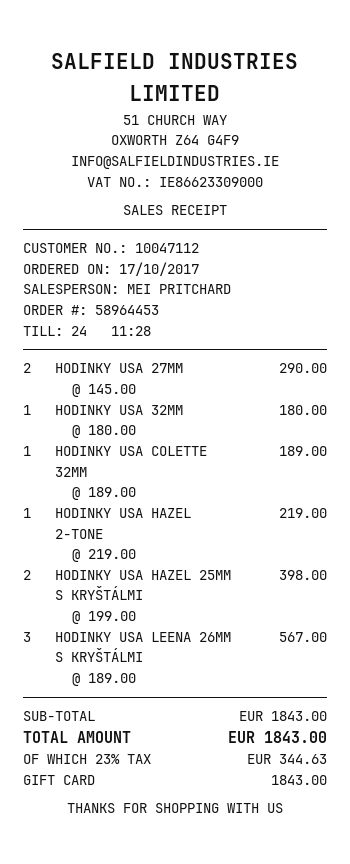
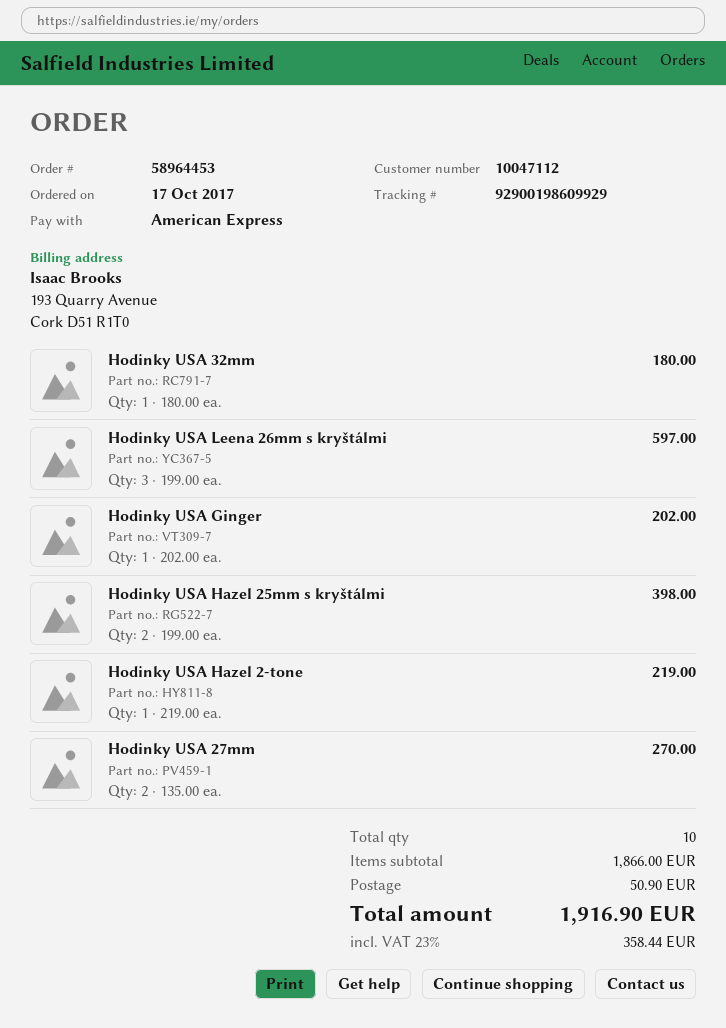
payment method: gift card -> American Express
HODINKY USA 27MM: 2 x 145.00 = 290.00 -> 2 x 135.00 = 270.00
HODINKY USA COLETTE 32MM: 1 x 189.00 = 189.00 -> none
HODINKY USA LEENA 26MM S KRYŠTÁLMI: 3 x 189.00 = 567.00 -> 3 x 199.00 = 597.00
Hodinky USA Ginger: none -> 1 x 202.00 = 202.00
subtotal: 1843.00 -> 1866.00
shipping: none -> 50.90
tax: 23% = 344.63 -> 23% = 358.44
total: 1843.00 -> 1916.90

